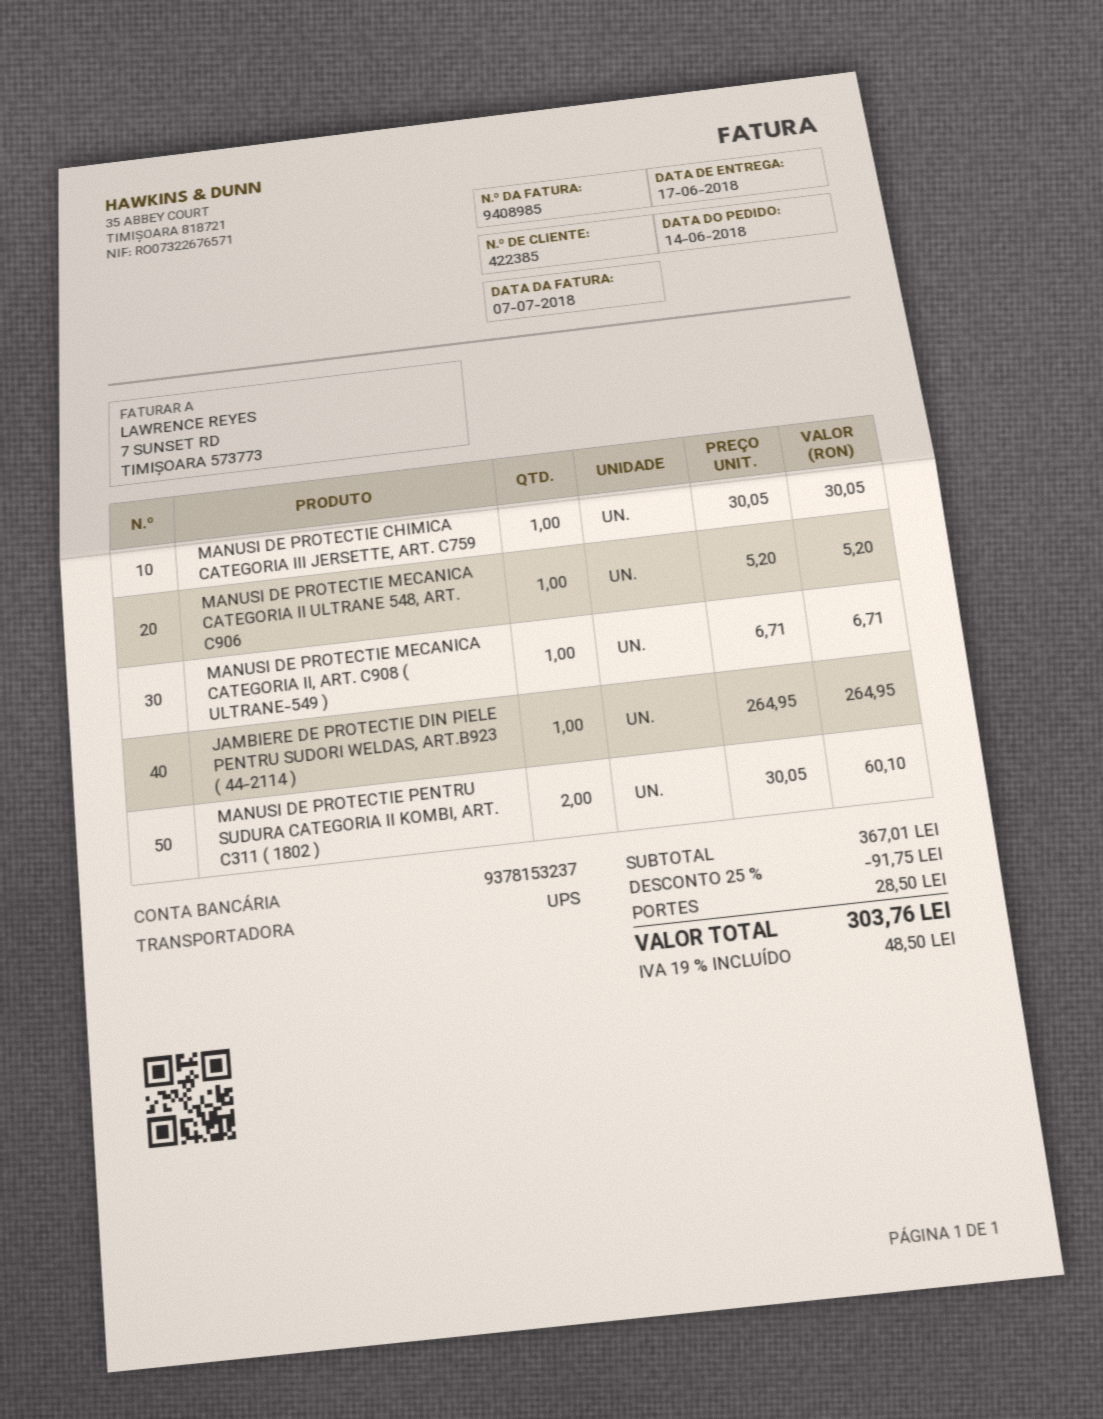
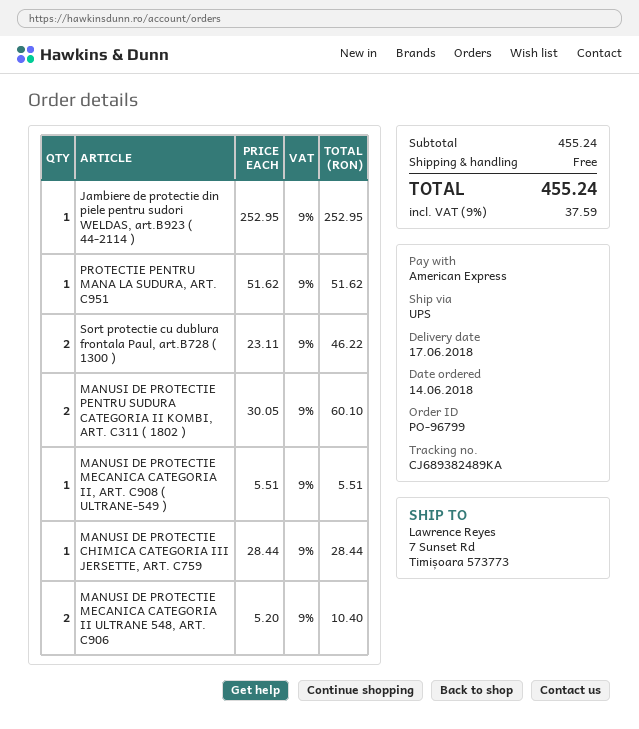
MANUSI DE PROTECTIE CHIMICA CATEGORIA III JERSETTE, ART. C759: 1 x 30.05 = 30.05 -> 1 x 28.44 = 28.44
MANUSI DE PROTECTIE MECANICA CATEGORIA II ULTRANE 548, ART. C906: 1 x 5.20 = 5.20 -> 2 x 5.20 = 10.40
MANUSI DE PROTECTIE MECANICA CATEGORIA II, ART. C908 ( ULTRANE-549 ): 1 x 6.71 = 6.71 -> 1 x 5.51 = 5.51
JAMBIERE DE PROTECTIE DIN PIELE PENTRU SUDORI WELDAS, ART.B923 ( 44-2114 ): 1 x 264.95 = 264.95 -> 1 x 252.95 = 252.95
PROTECTIE PENTRU MANA LA SUDURA, ART. C951: none -> 1 x 51.62 = 51.62
Sort protectie cu dublura frontala Paul, art.B728 ( 1300 ): none -> 2 x 23.11 = 46.22
subtotal: 367.01 -> 455.24
discount: 25% = 91.75 -> none
shipping: 28.50 -> 0.00
tax: 19% = 48.50 -> 9% = 37.59
total: 303.76 -> 455.24

